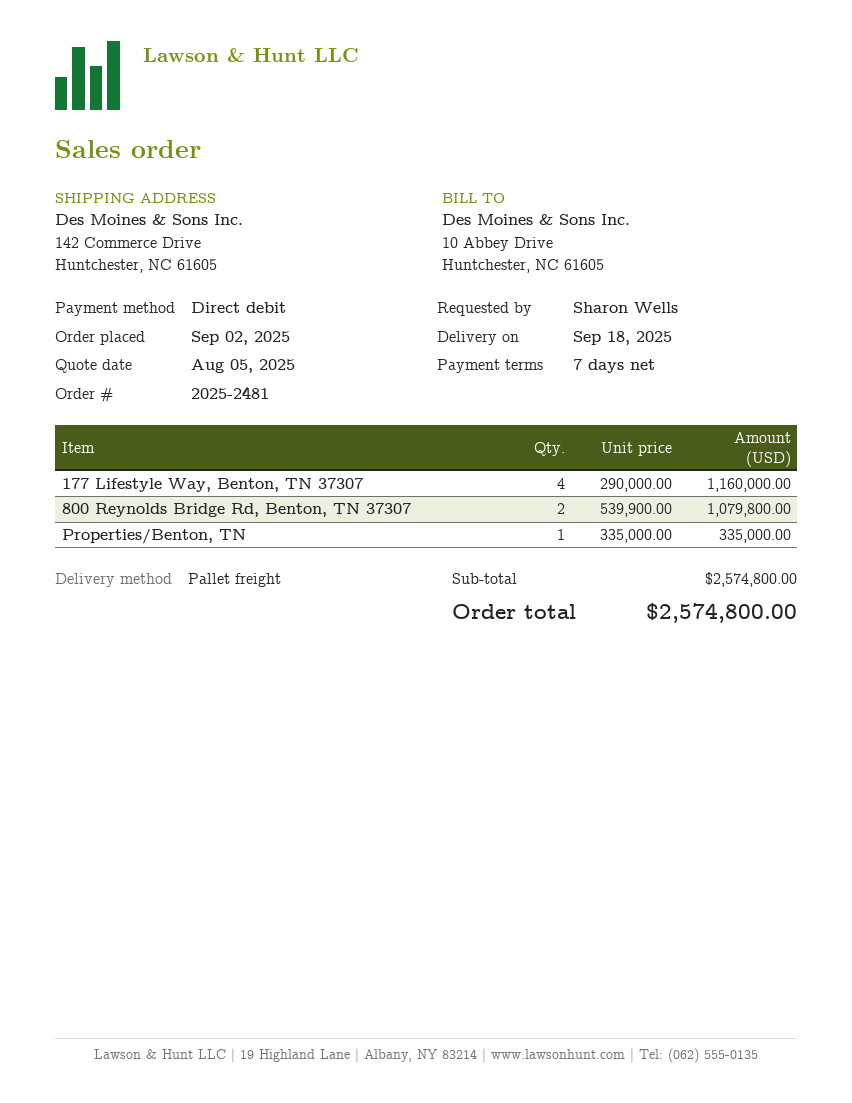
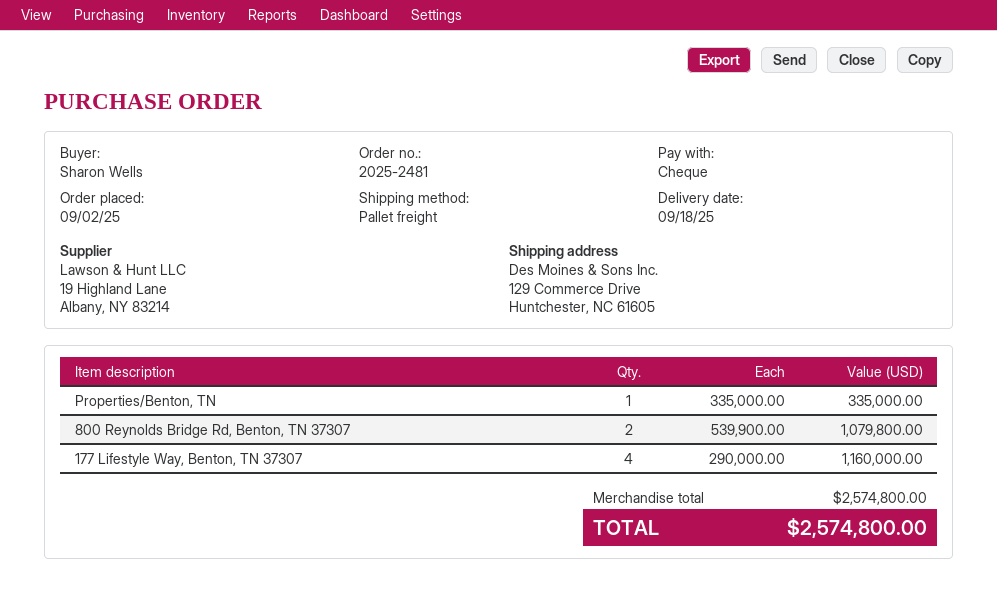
payment method: direct debit -> cheque
ship to: 142 Commerce Drive, Huntchester, NC 61605 -> 129 Commerce Drive, Huntchester, NC 61605

